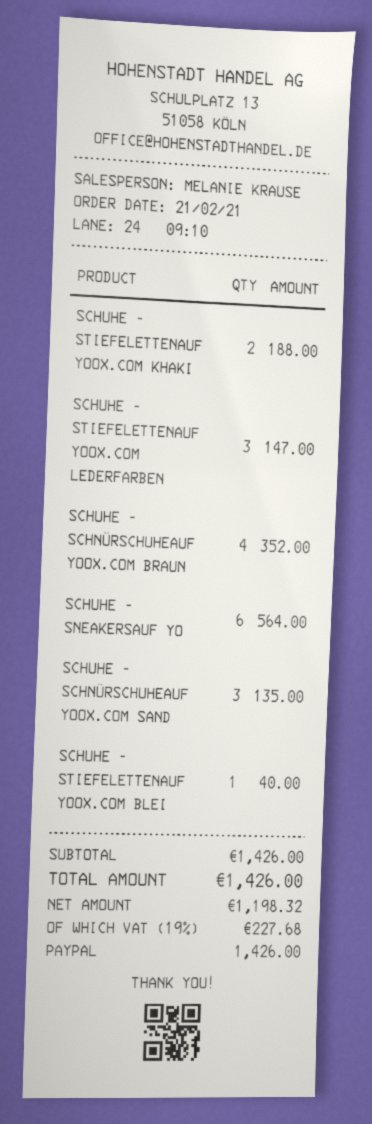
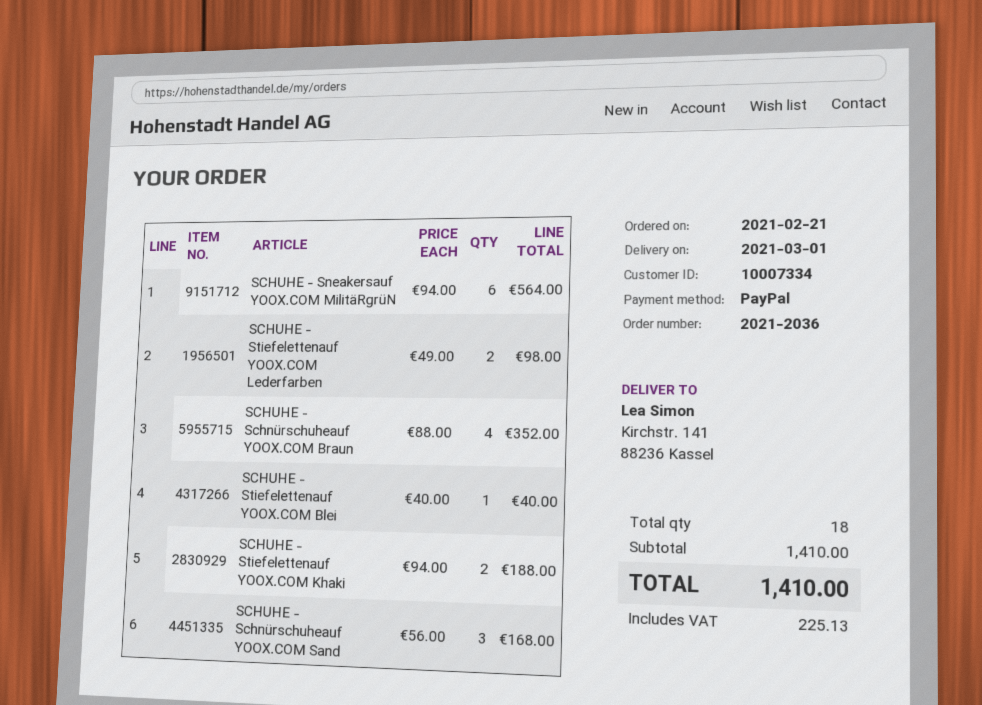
SCHUHE - STIEFELETTENAUF YOOX.COM LEDERFARBEN: 3 for 147.00 -> 2 for 98.00
SCHUHE - SCHNÜRSCHUHEAUF YOOX.COM SAND: 3 for 135.00 -> 3 for 168.00
subtotal: 1426.00 -> 1410.00
tax: 227.68 -> 225.13
total: 1426.00 -> 1410.00

